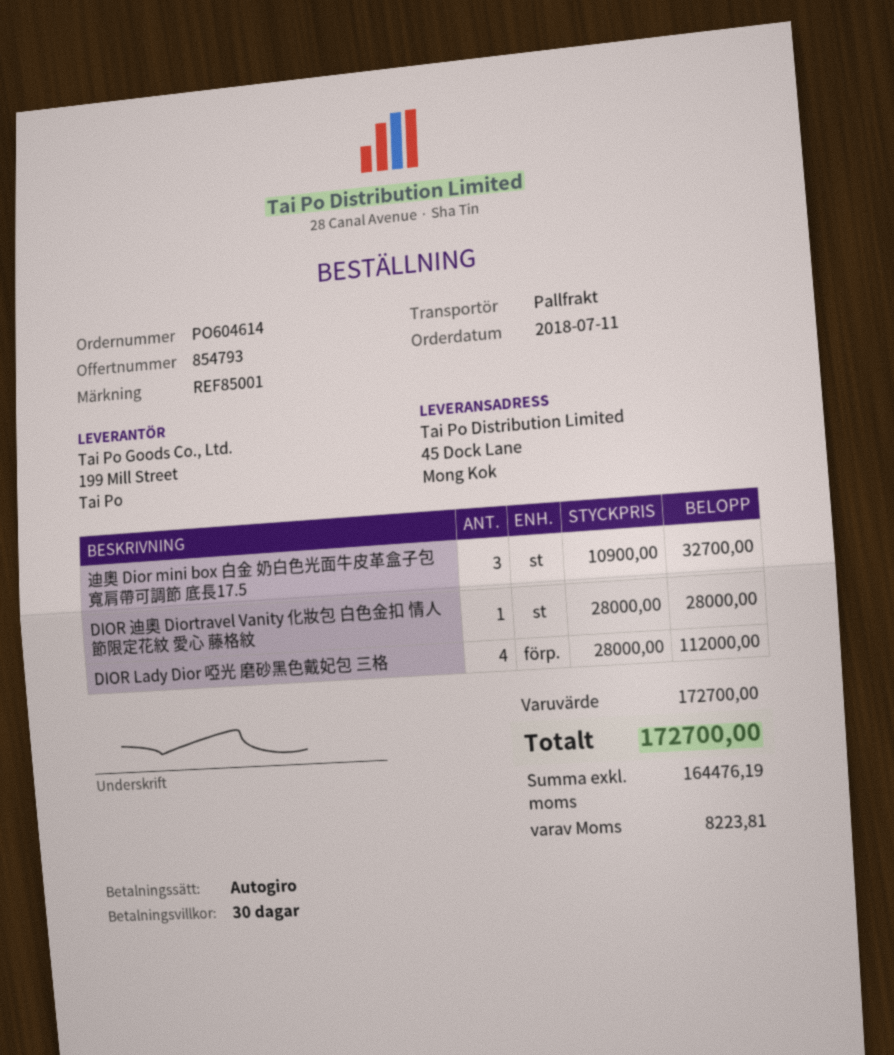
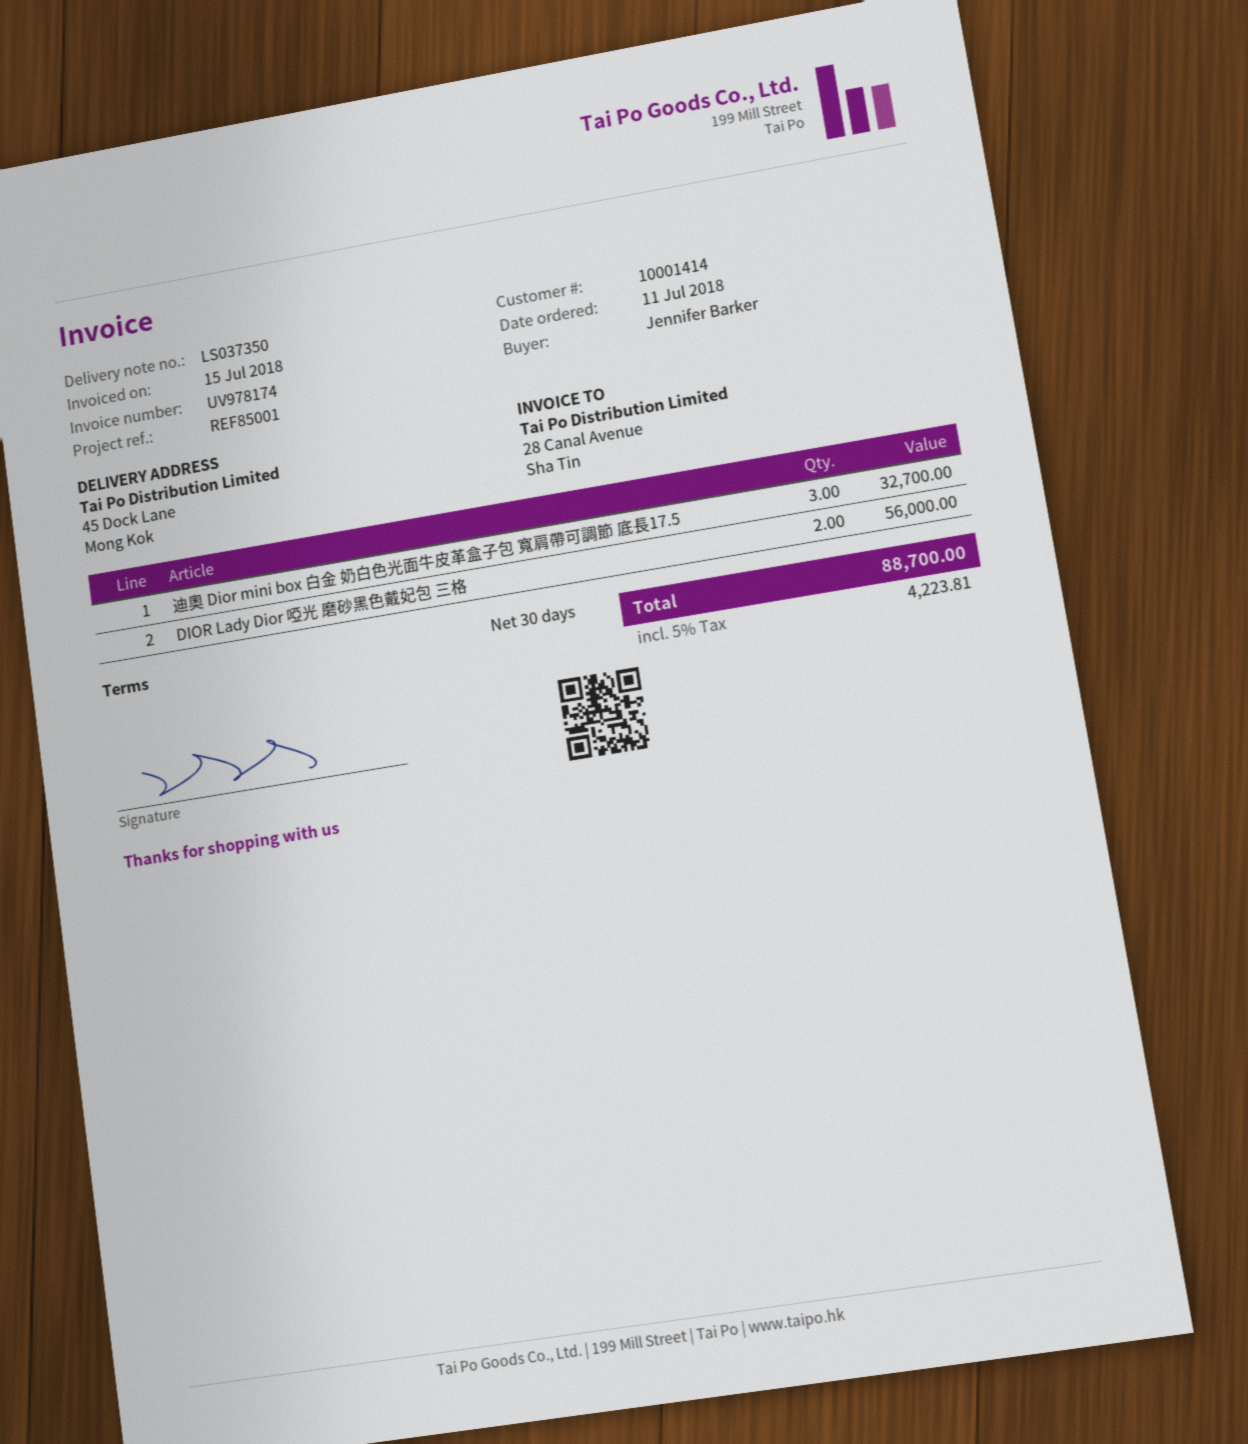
DIOR 迪奧 Diortravel Vanity 化妝包 白色金扣 情人節限定花紋 愛心 藤格紋: 1 for 28000.00 -> none
DIOR Lady Dior 啞光 磨砂黑色戴妃包 三格: 4 for 112000.00 -> 2 for 56000.00
tax: 8223.81 -> 4223.81
total: 172700.00 -> 88700.00

